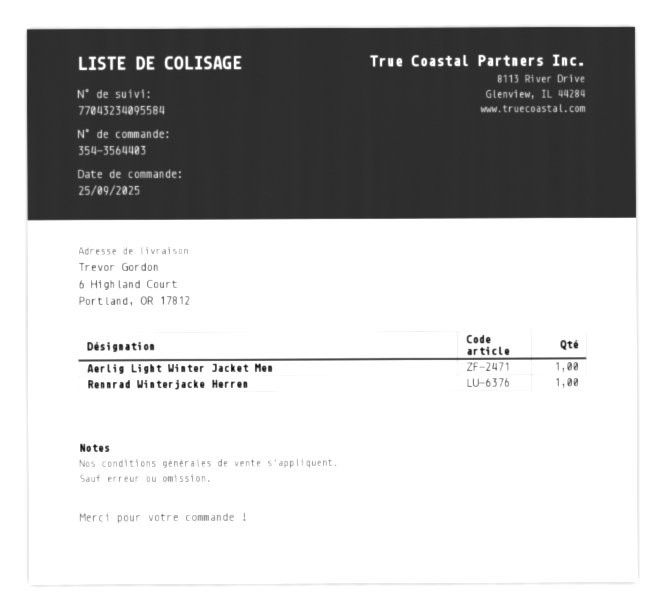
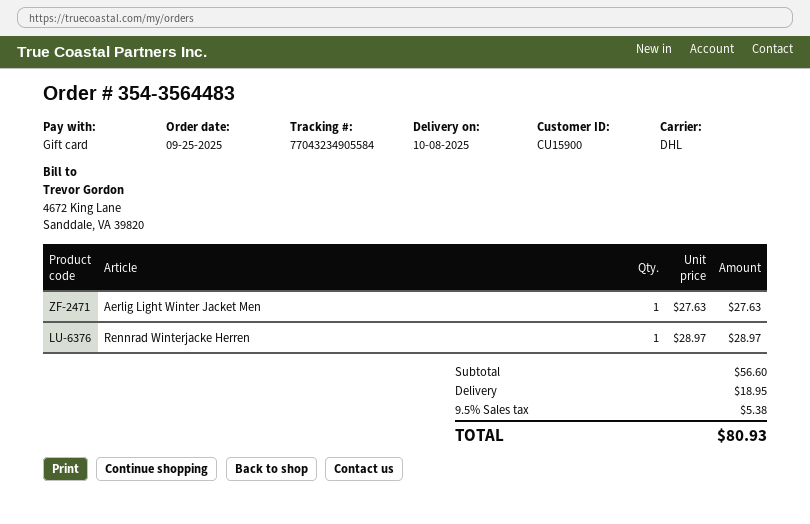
order number: 354-3564403 -> 354-3564483
tracking number: 77043234095584 -> 77043234905584

